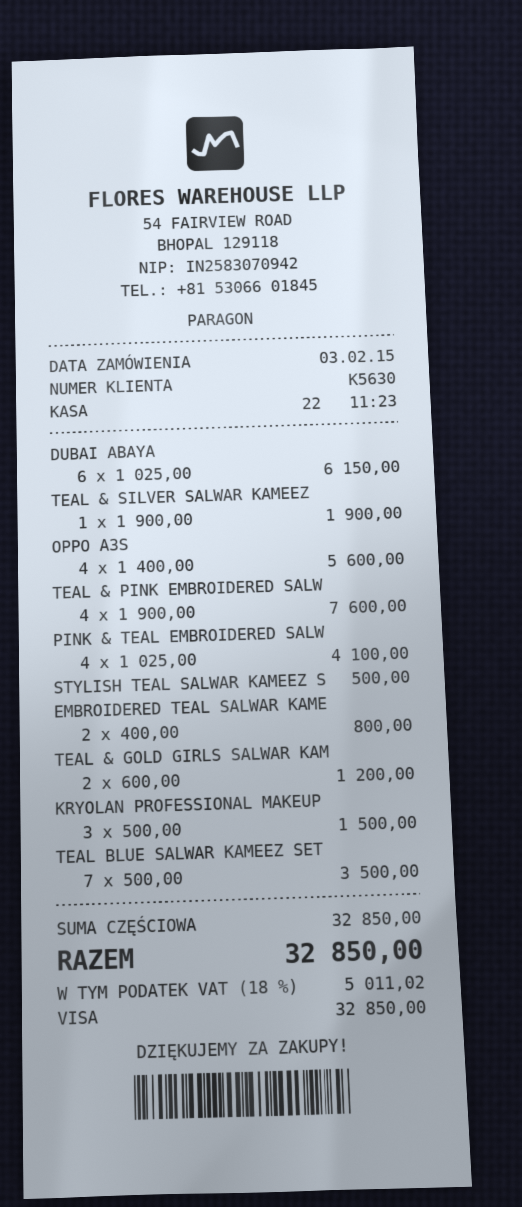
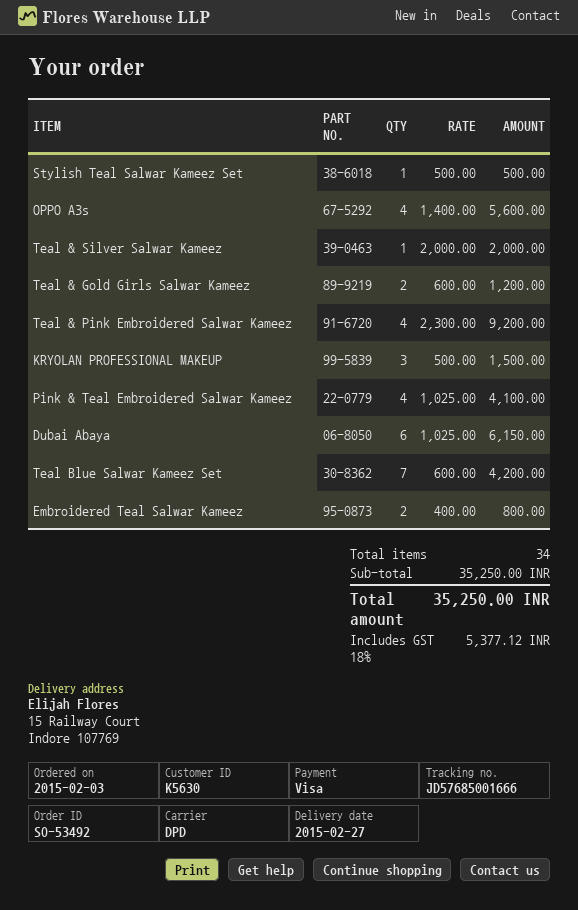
TEAL & SILVER SALWAR KAMEEZ: 1 x 1900.00 = 1900.00 -> 1 x 2000.00 = 2000.00
TEAL & PINK EMBROIDERED SALW: 4 x 1900.00 = 7600.00 -> 4 x 2300.00 = 9200.00
TEAL BLUE SALWAR KAMEEZ SET: 7 x 500.00 = 3500.00 -> 7 x 600.00 = 4200.00
subtotal: 32850.00 -> 35250.00
tax: 18% = 5011.02 -> 18% = 5377.12
total: 32850.00 -> 35250.00

